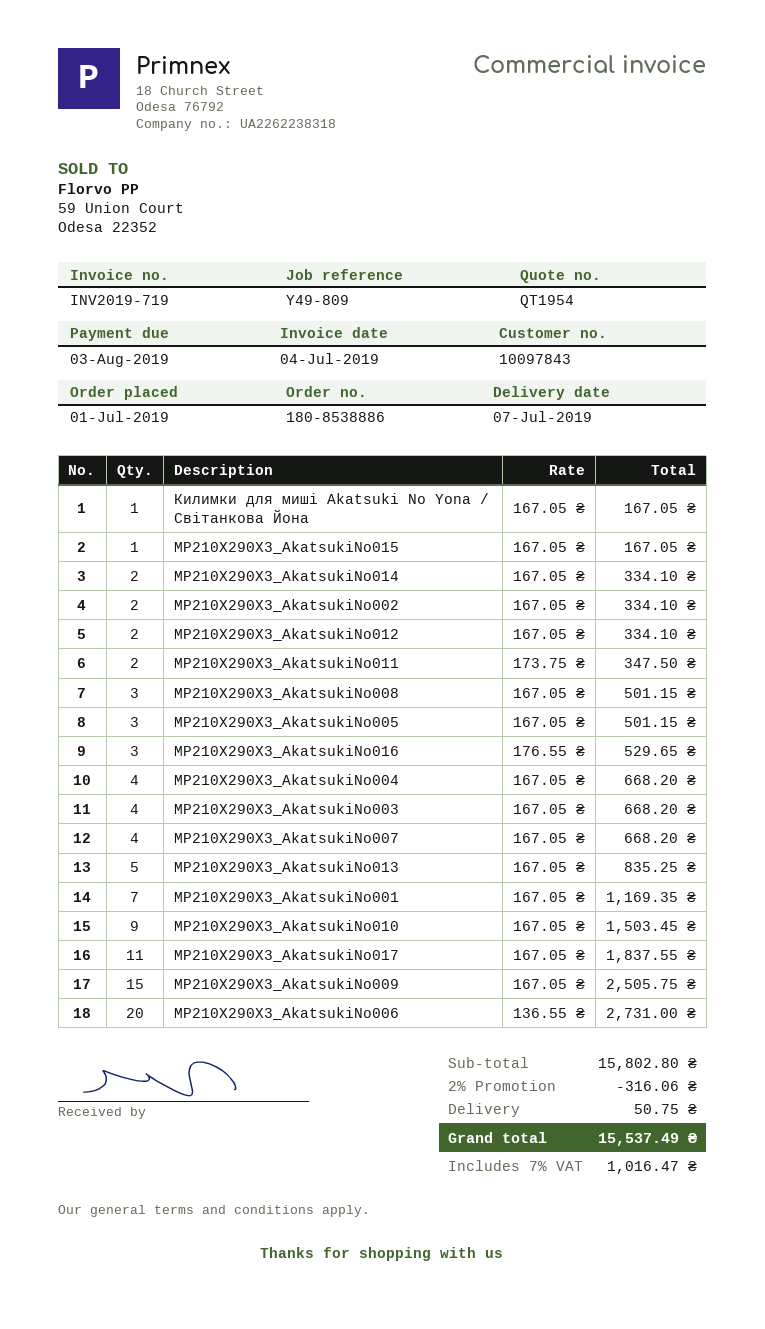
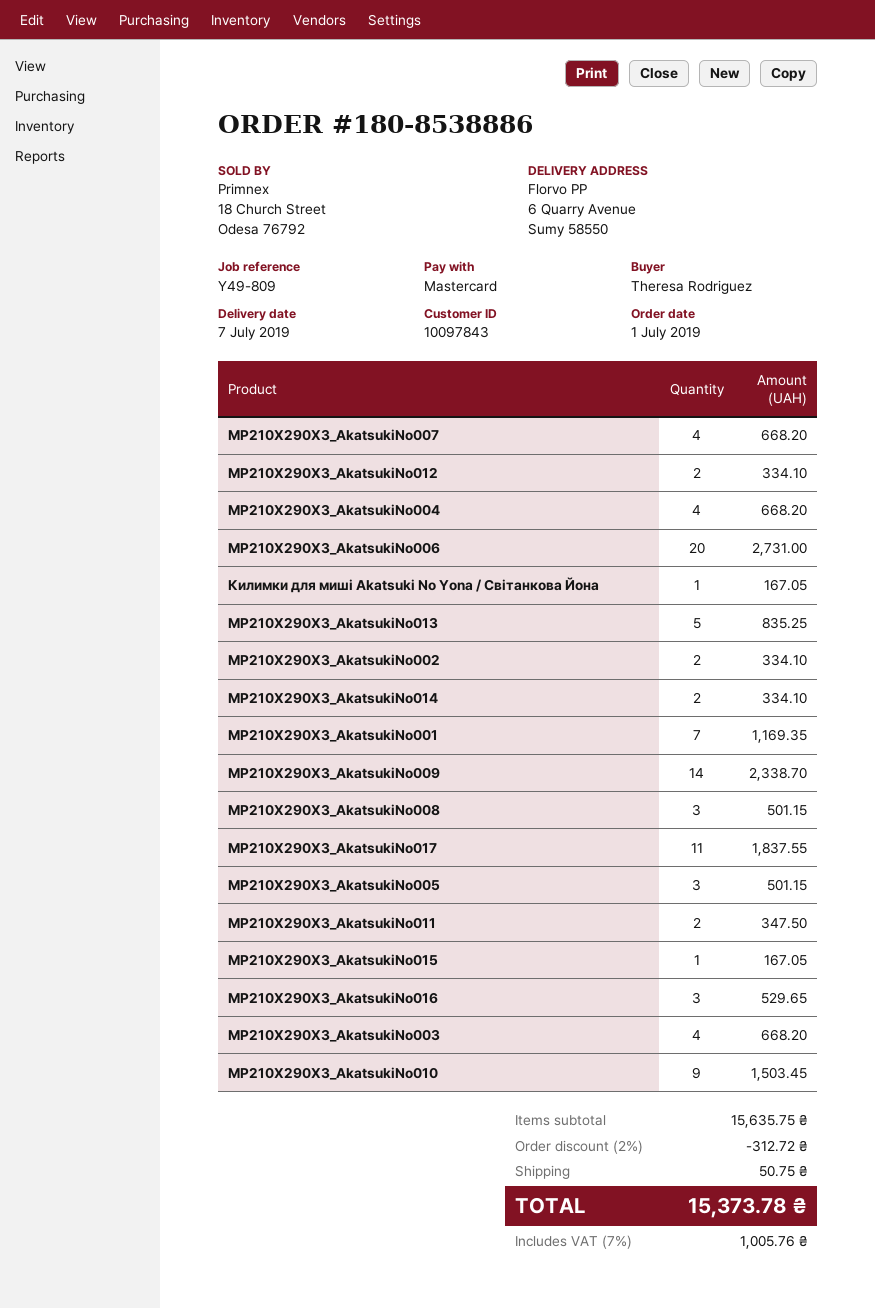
MP210Х290Х3_AkatsukiNo009: 15 for 2505.75 -> 14 for 2338.70
subtotal: 15802.80 -> 15635.75
discount: 2% = 316.06 -> 2% = 312.72
tax: 7% = 1016.47 -> 7% = 1005.76
total: 15537.49 -> 15373.78

